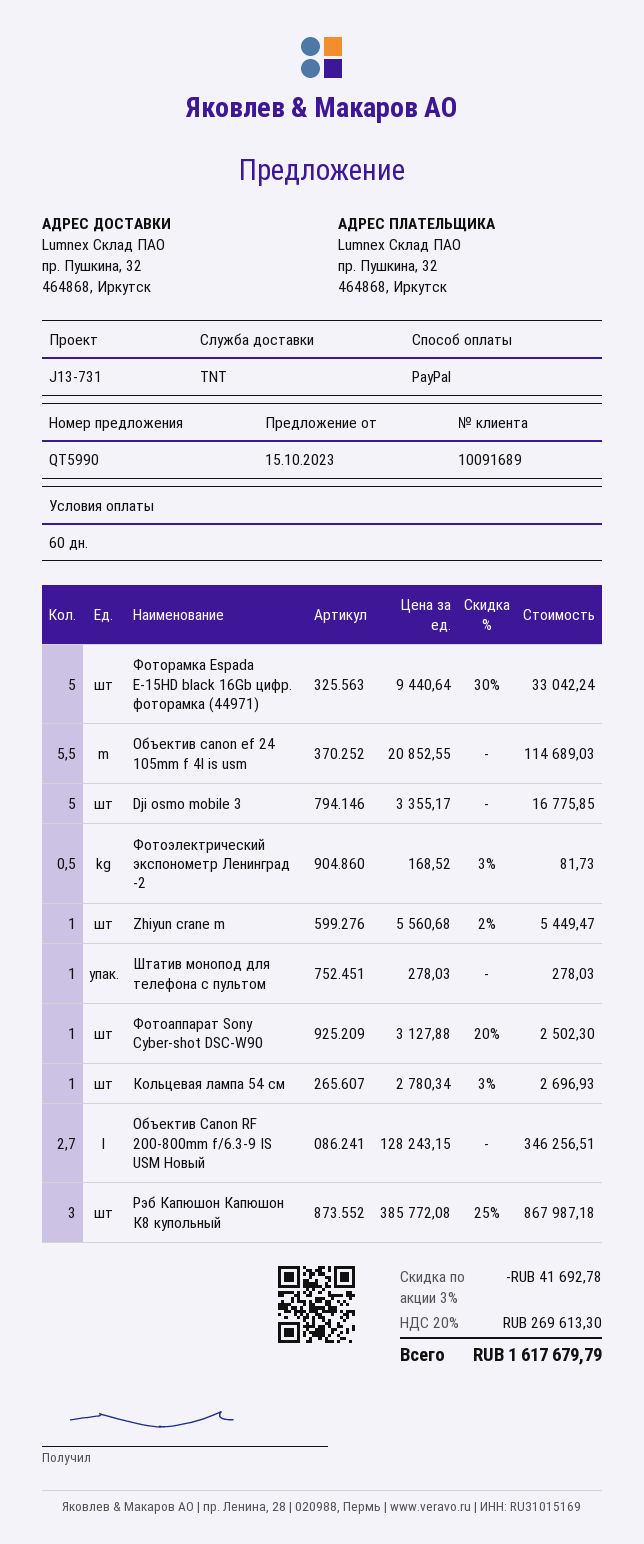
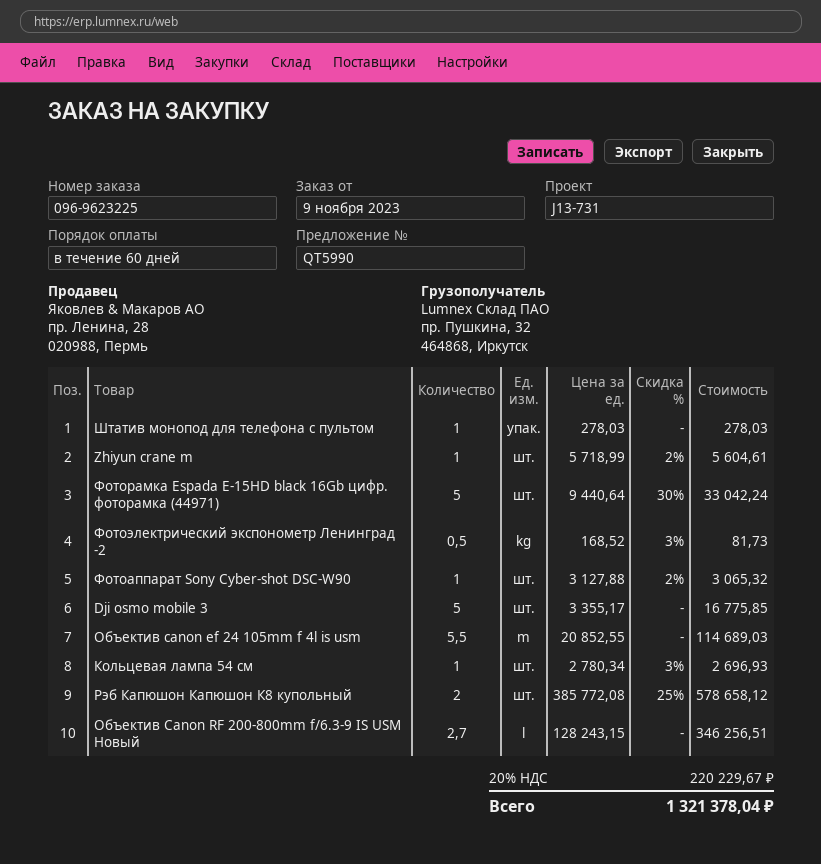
Zhiyun crane m: 1 x 5560.68 - 2% = 5449.47 -> 1 x 5718.99 - 2% = 5604.61
Фотоаппарат Sony Cyber-shot DSC-W90: 1 x 3127.88 - 20% = 2502.30 -> 1 x 3127.88 - 2% = 3065.32
Рэб Капюшон Капюшон К8 купольный: 3 x 385772.08 - 25% = 867987.18 -> 2 x 385772.08 - 25% = 578658.12
discount: 3% = 41692.78 -> none
tax: 20% = 269613.30 -> 20% = 220229.67
total: 1617679.79 -> 1321378.04

